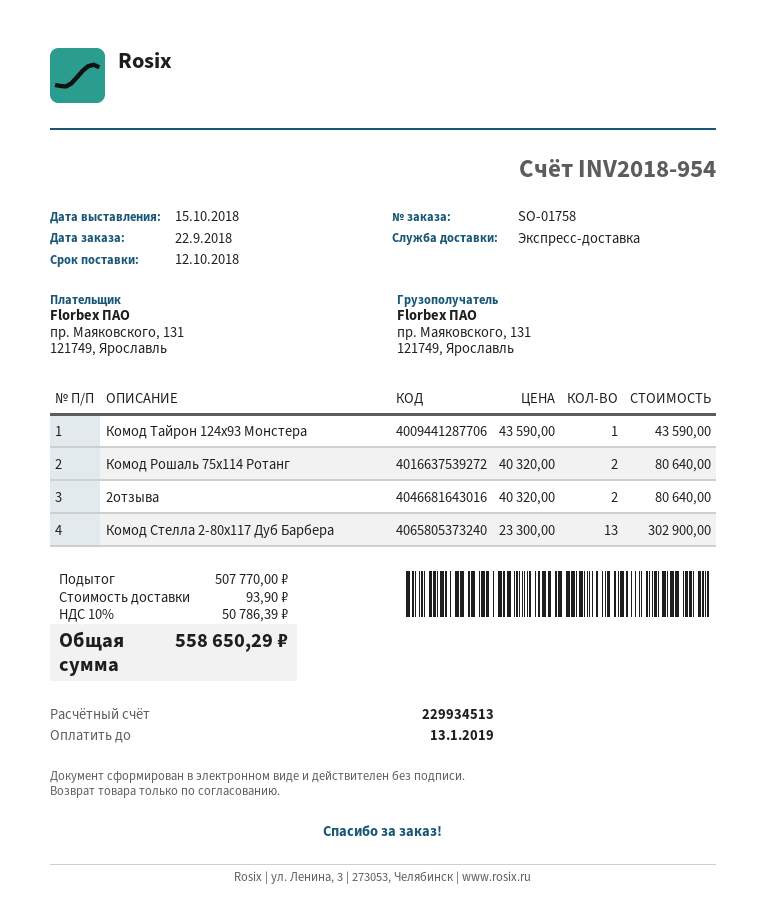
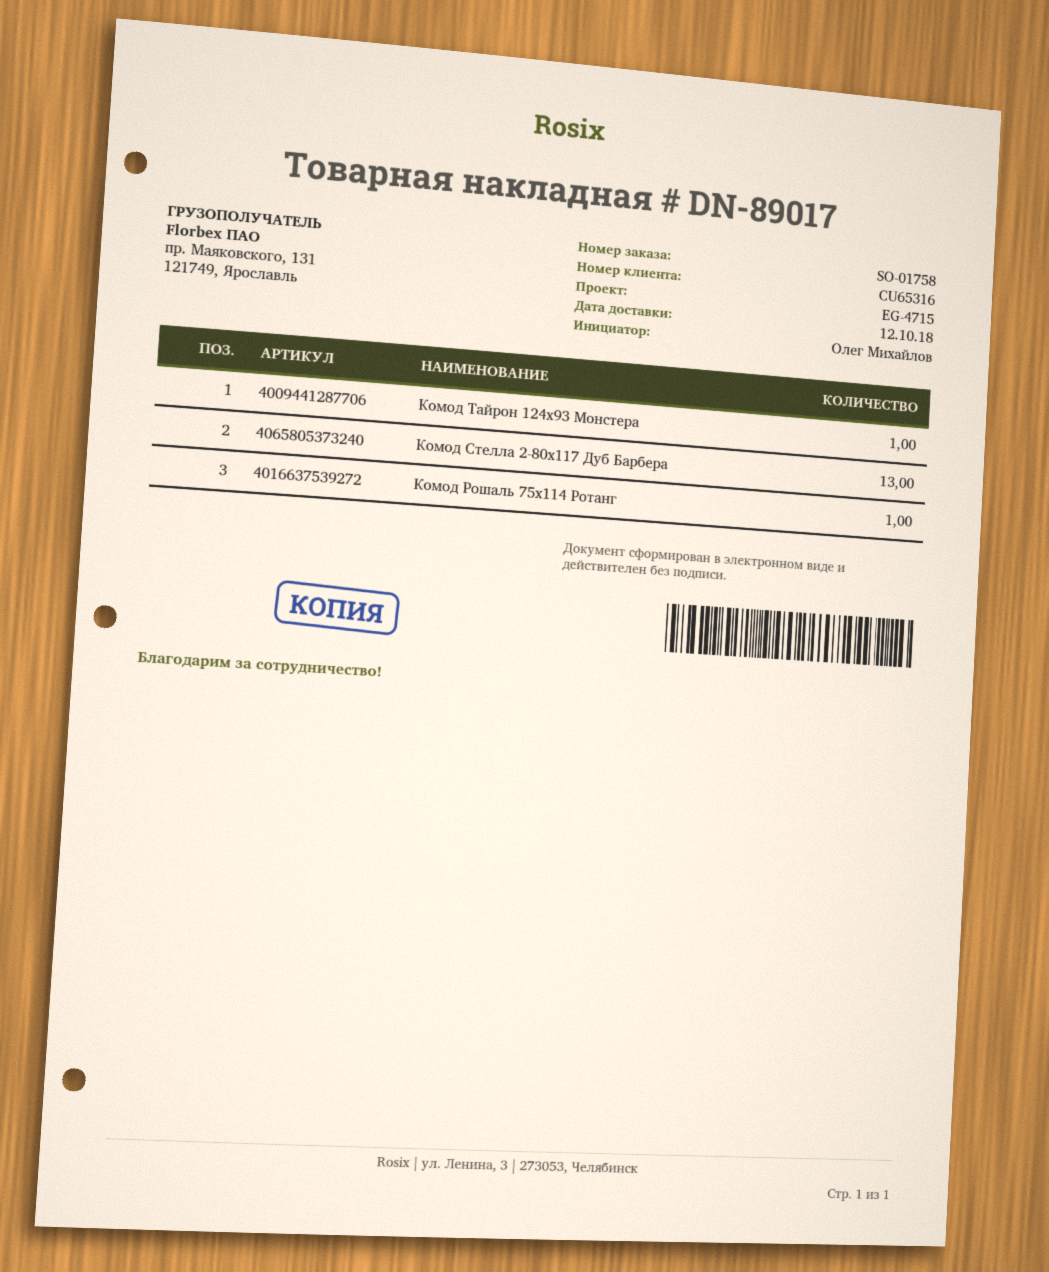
Комод Рошаль 75x114 Ротанг: 2 -> 1
2отзыва: 2 -> none

